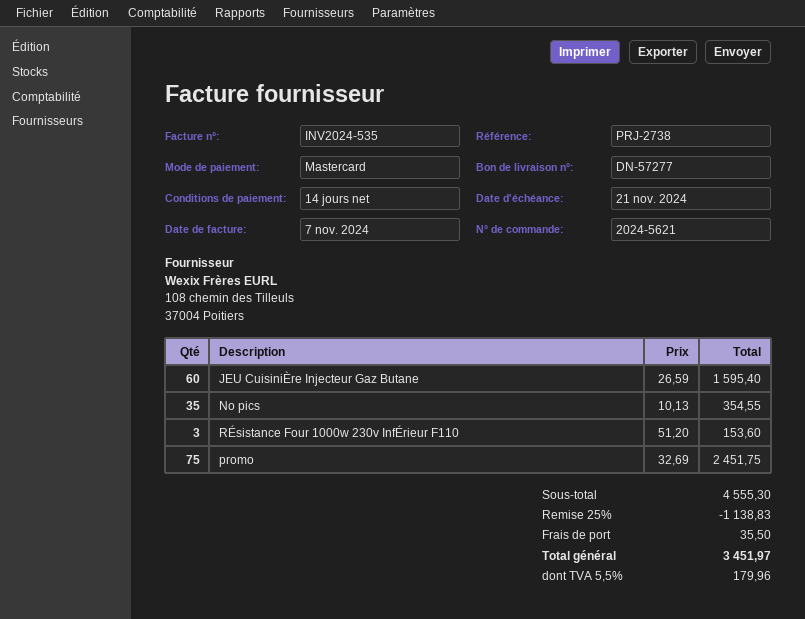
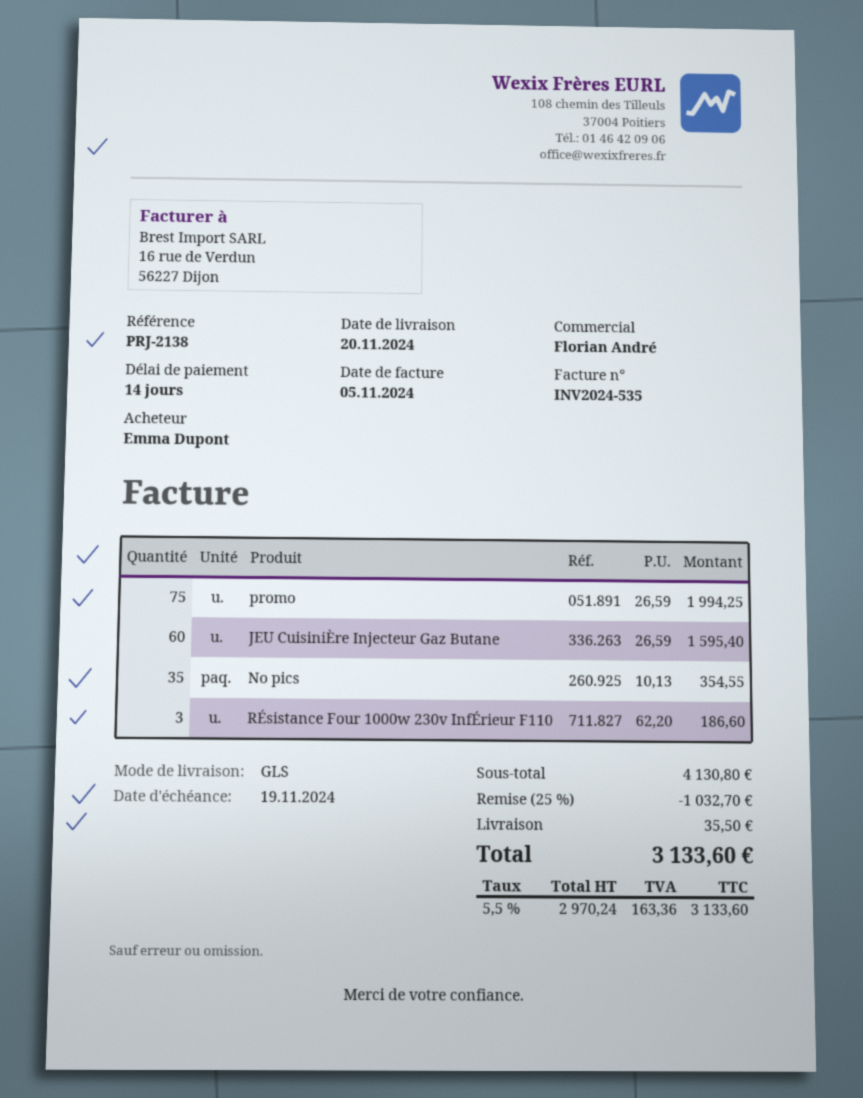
invoice date: 2024-11-07 -> 2024-11-05
due date: 2024-11-21 -> 2024-11-19
reference: PRJ-2738 -> PRJ-2138
RÉsistance Four 1000w 230v InfÉrieur F110: 3 x 51.20 = 153.60 -> 3 x 62.20 = 186.60
promo: 75 x 32.69 = 2451.75 -> 75 x 26.59 = 1994.25
subtotal: 4555.30 -> 4130.80
discount: 25% = 1138.83 -> 25% = 1032.70
tax: 5.5% = 179.96 -> 5.5% = 163.36
total: 3451.97 -> 3133.60

